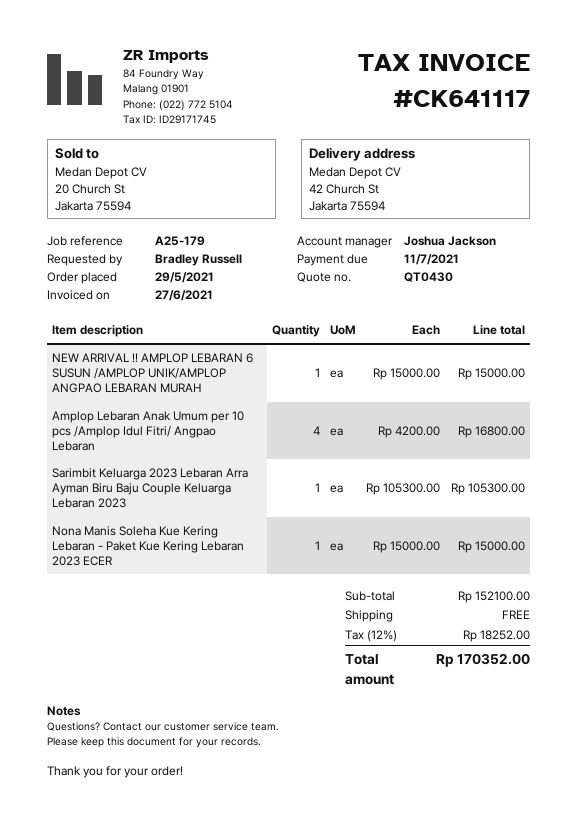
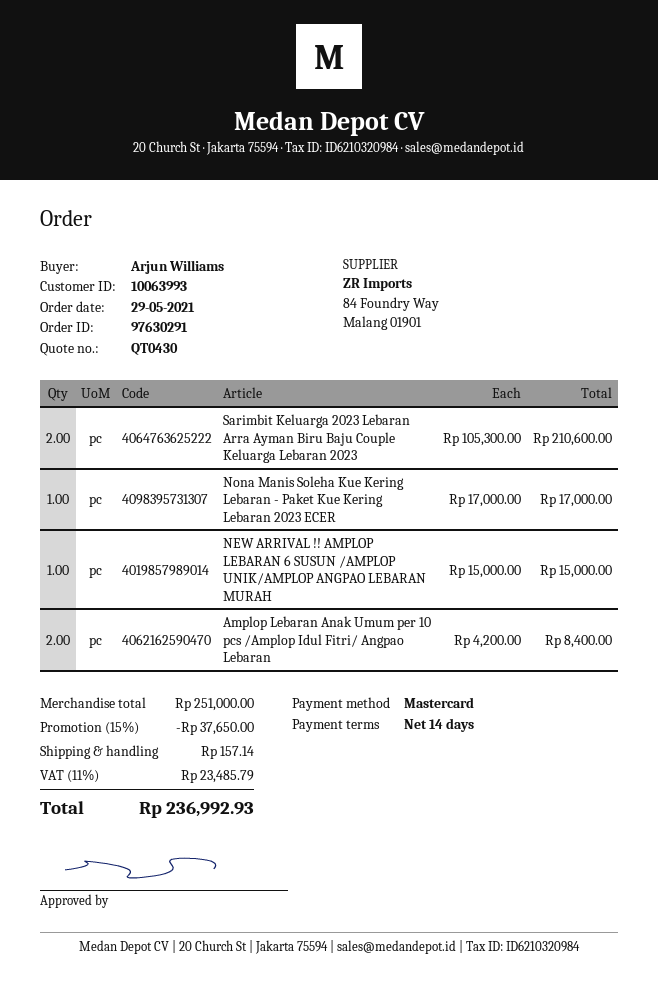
ordered by: Bradley Russell -> Arjun Williams
Amplop Lebaran Anak Umum per 10 pcs /Amplop Idul Fitri/ Angpao Lebaran: 4 x 4200.00 = 16800.00 -> 2 x 4200.00 = 8400.00
Sarimbit Keluarga 2023 Lebaran Arra Ayman Biru Baju Couple Keluarga Lebaran 2023: 1 x 105300.00 = 105300.00 -> 2 x 105300.00 = 210600.00
Nona Manis Soleha Kue Kering Lebaran - Paket Kue Kering Lebaran 2023 ECER: 1 x 15000.00 = 15000.00 -> 1 x 17000.00 = 17000.00
subtotal: 152100.00 -> 251000.00
discount: none -> 15% = 37650.00
shipping: 0.00 -> 157.14
tax: 12% = 18252.00 -> 11% = 23485.79
total: 170352.00 -> 236992.93

